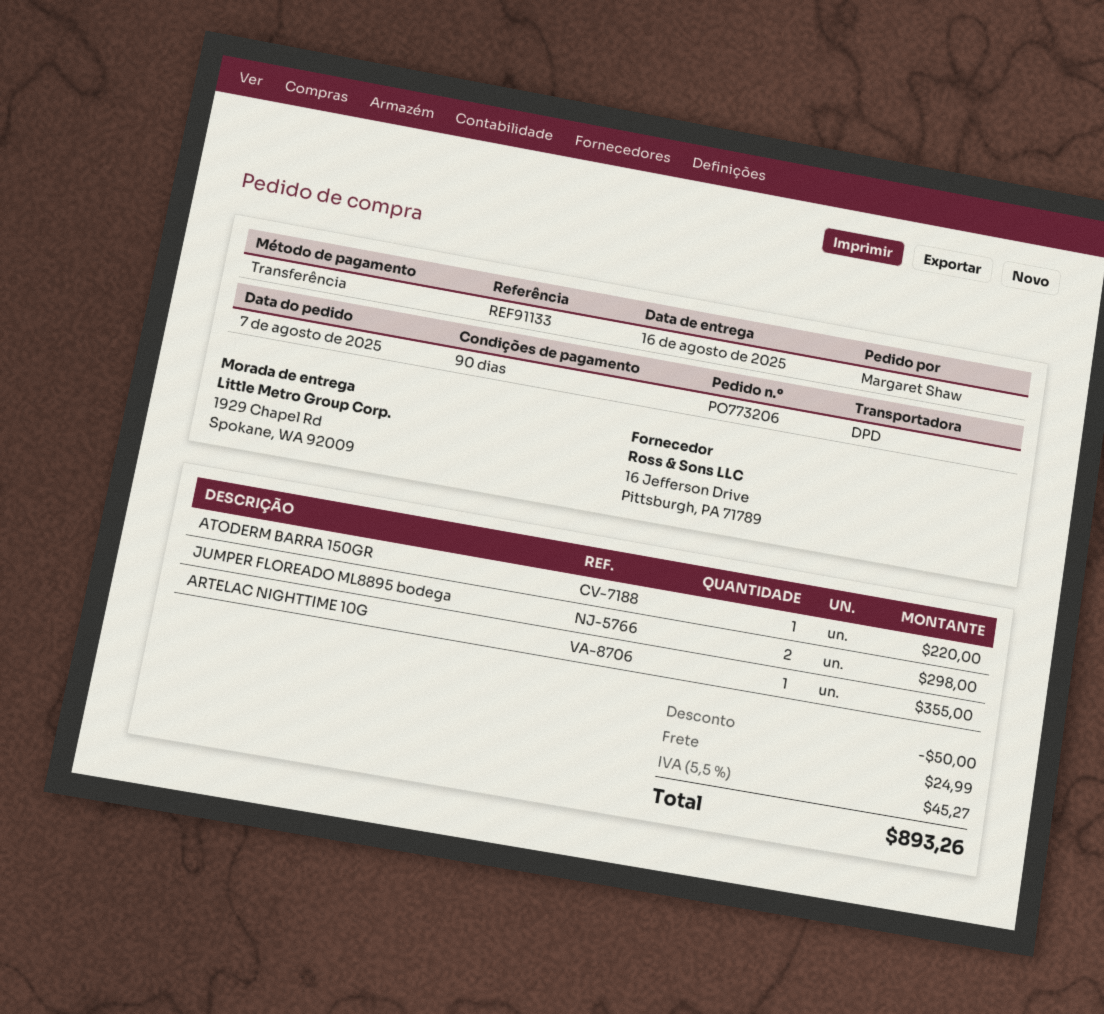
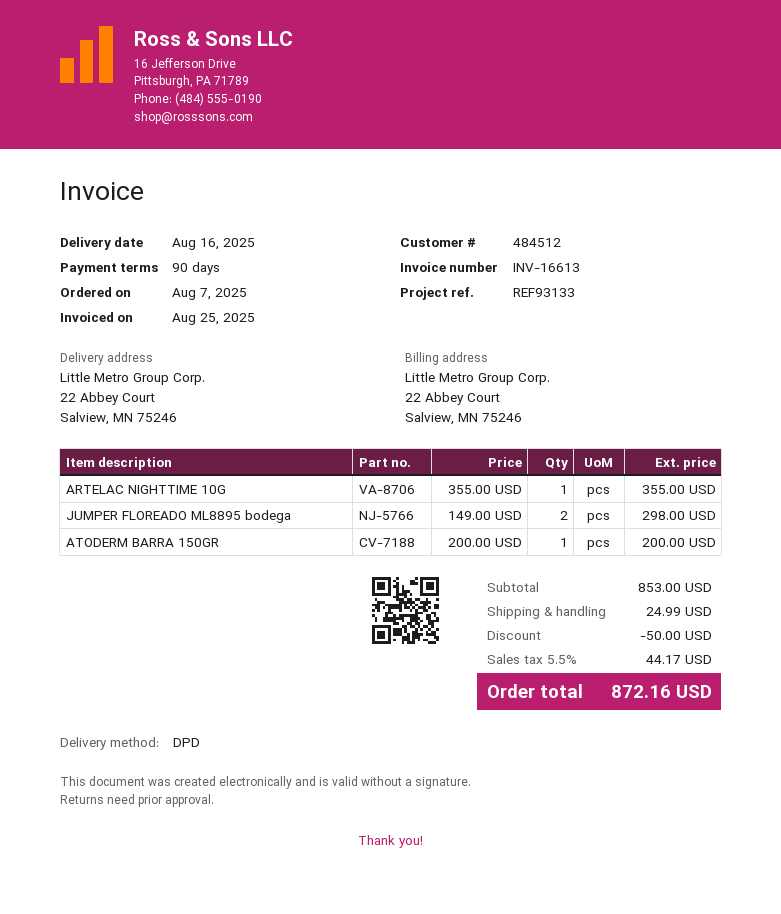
reference: REF91133 -> REF93133
ship to: 1929 Chapel Rd, Spokane, WA 92009 -> 22 Abbey Court, Salview, MN 75246
ATODERM BARRA 150GR: 1 for 220.00 -> 1 for 200.00
tax: 5.5% = 45.27 -> 5.5% = 44.17
total: 893.26 -> 872.16

